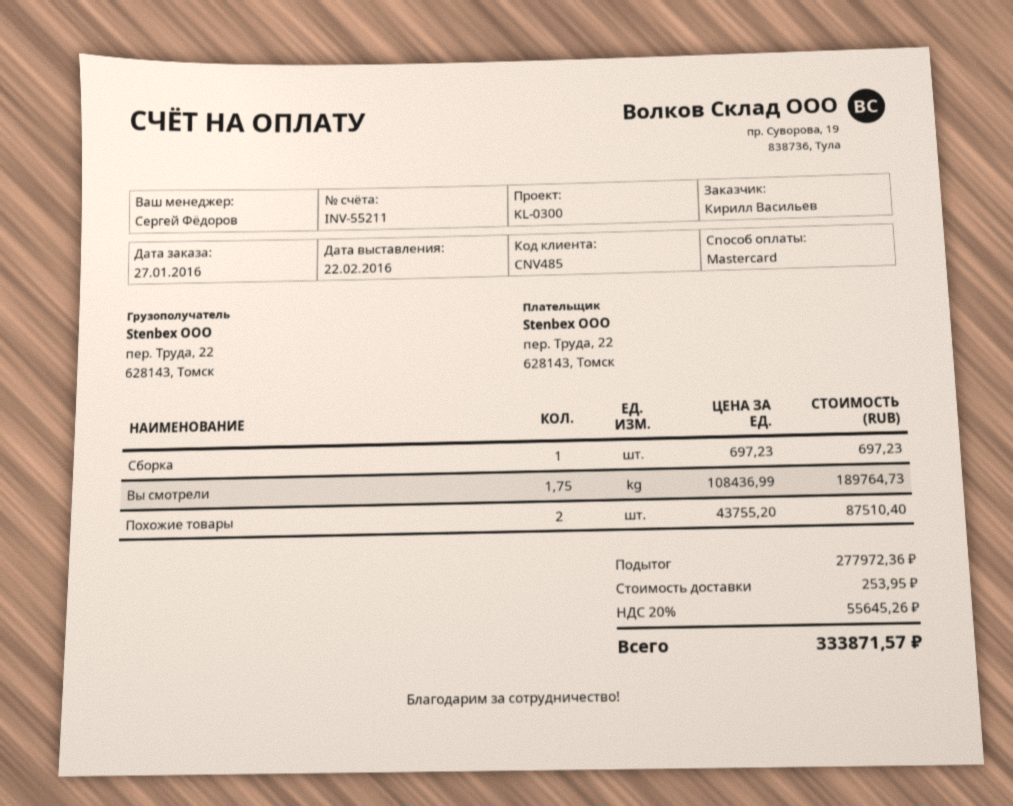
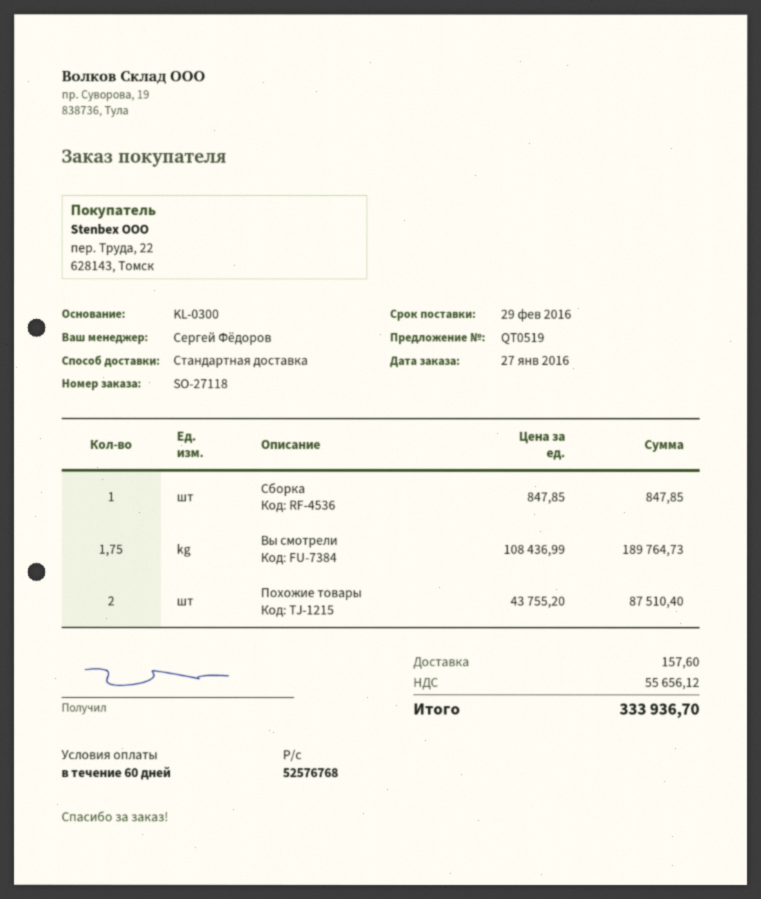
Сборка: 1 x 697.23 = 697.23 -> 1 x 847.85 = 847.85
shipping: 253.95 -> 157.60
tax: 55645.26 -> 55656.12
total: 333871.57 -> 333936.70

